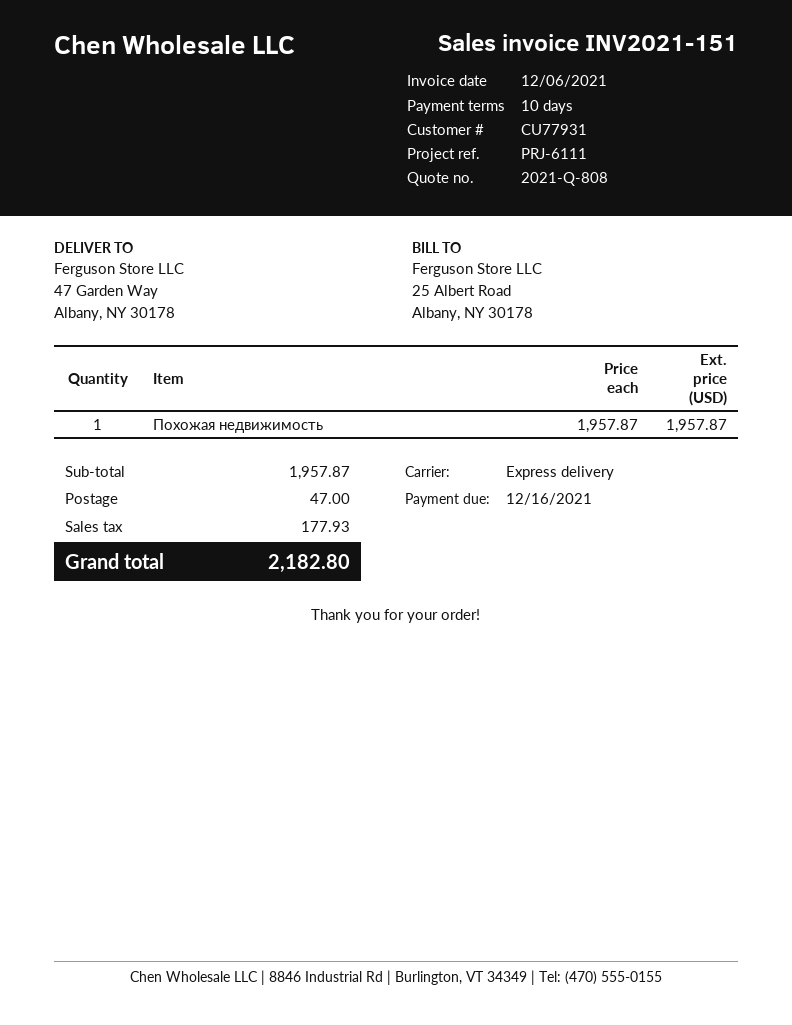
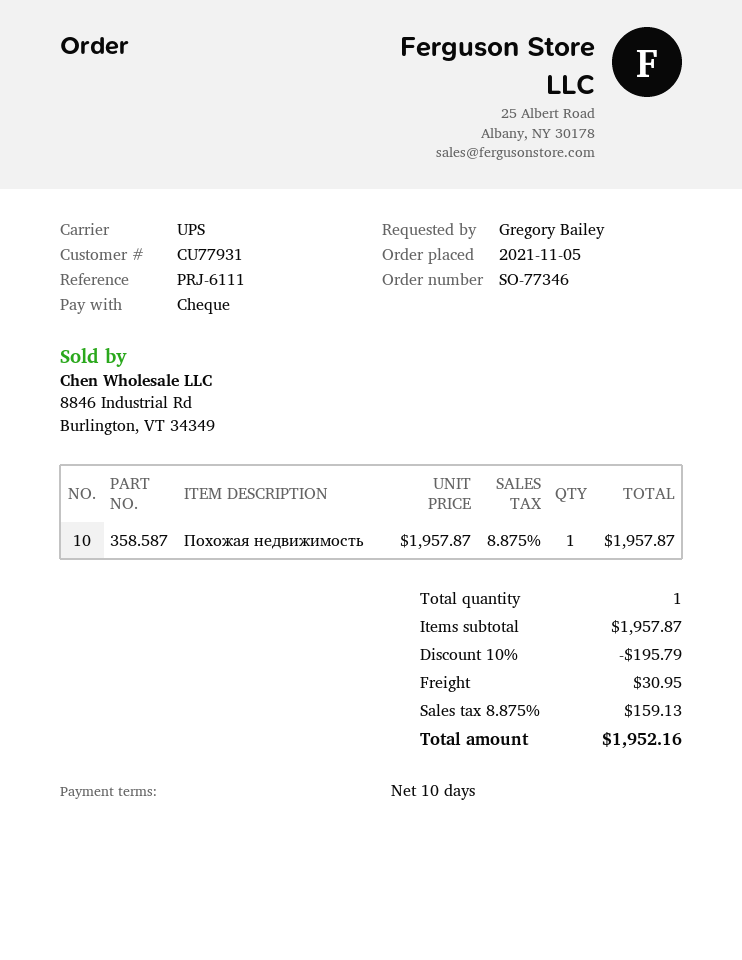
shipping method: express -> UPS
discount: none -> 10% = 195.79
shipping: 47.00 -> 30.95
tax: 177.93 -> 159.13
total: 2182.80 -> 1952.16

